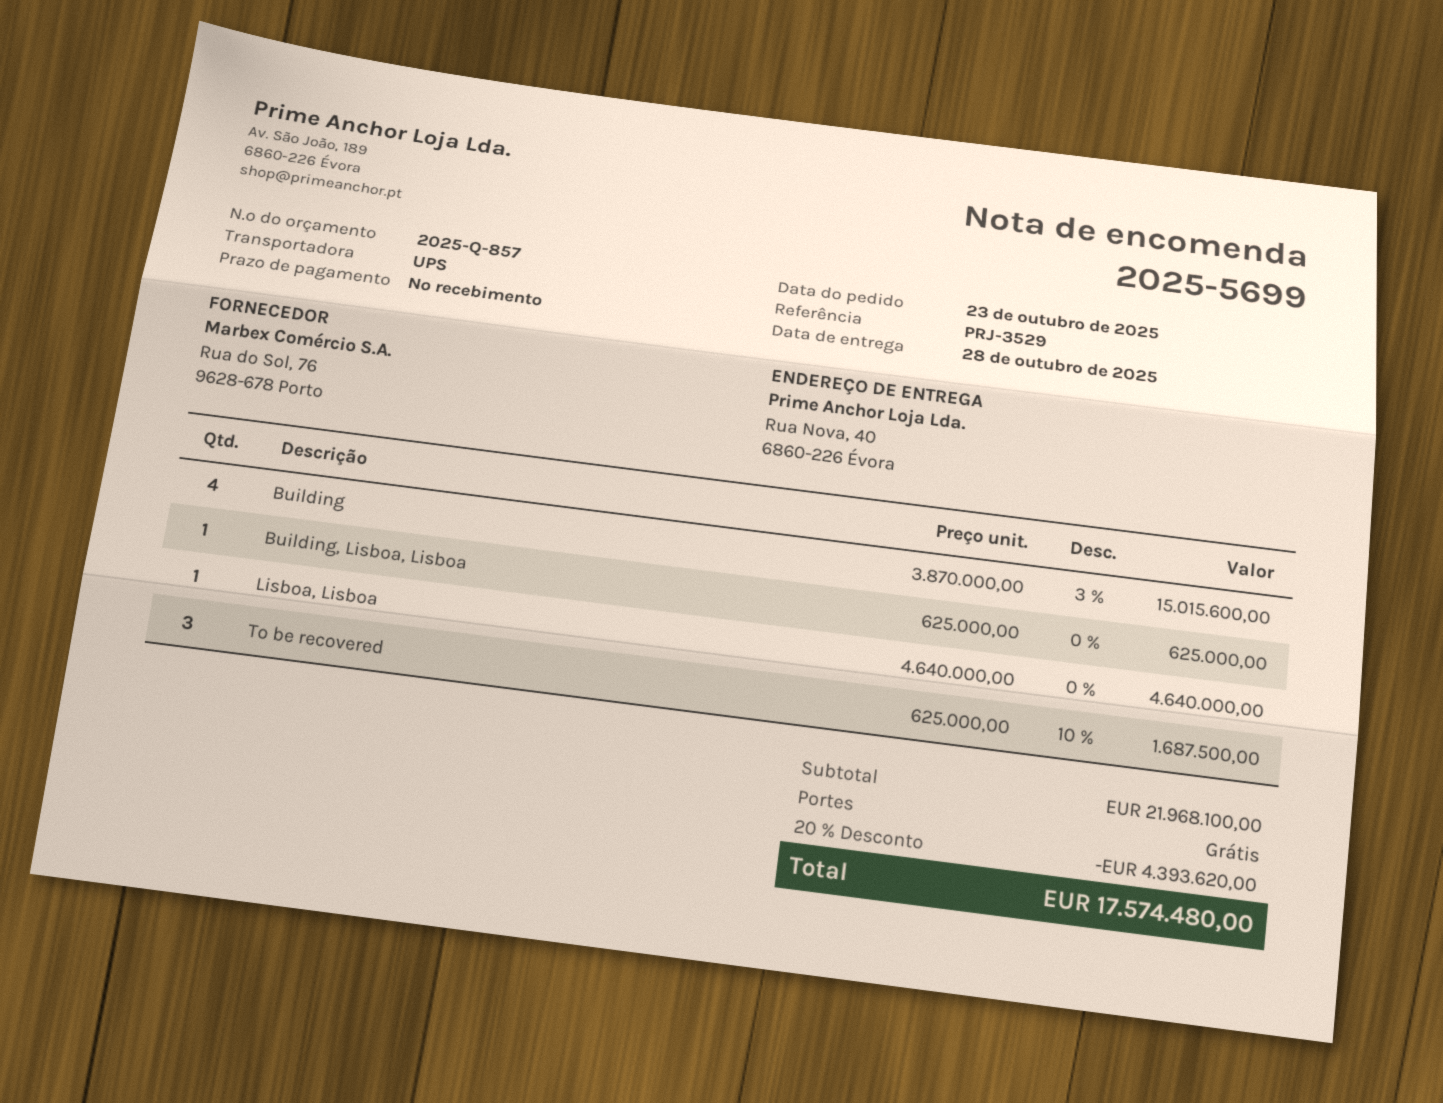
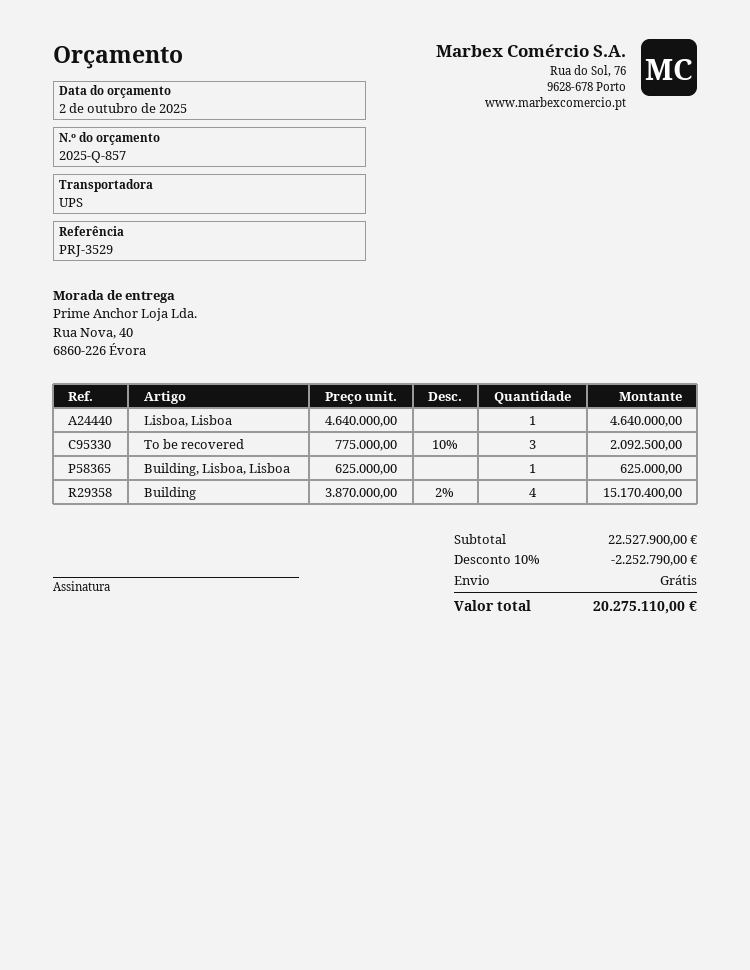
Building: 4 x 3870000.00 - 3% = 15015600.00 -> 4 x 3870000.00 - 2% = 15170400.00
To be recovered: 3 x 625000.00 - 10% = 1687500.00 -> 3 x 775000.00 - 10% = 2092500.00
subtotal: 21968100.00 -> 22527900.00
discount: 20% = 4393620.00 -> 10% = 2252790.00
total: 17574480.00 -> 20275110.00

